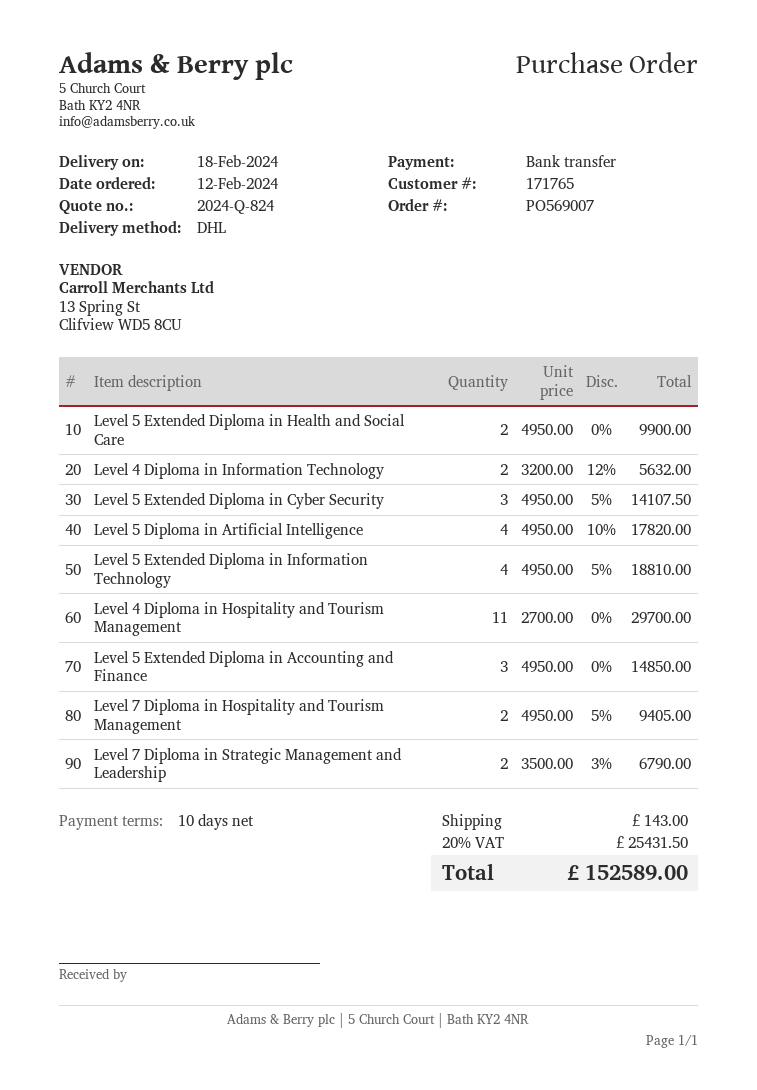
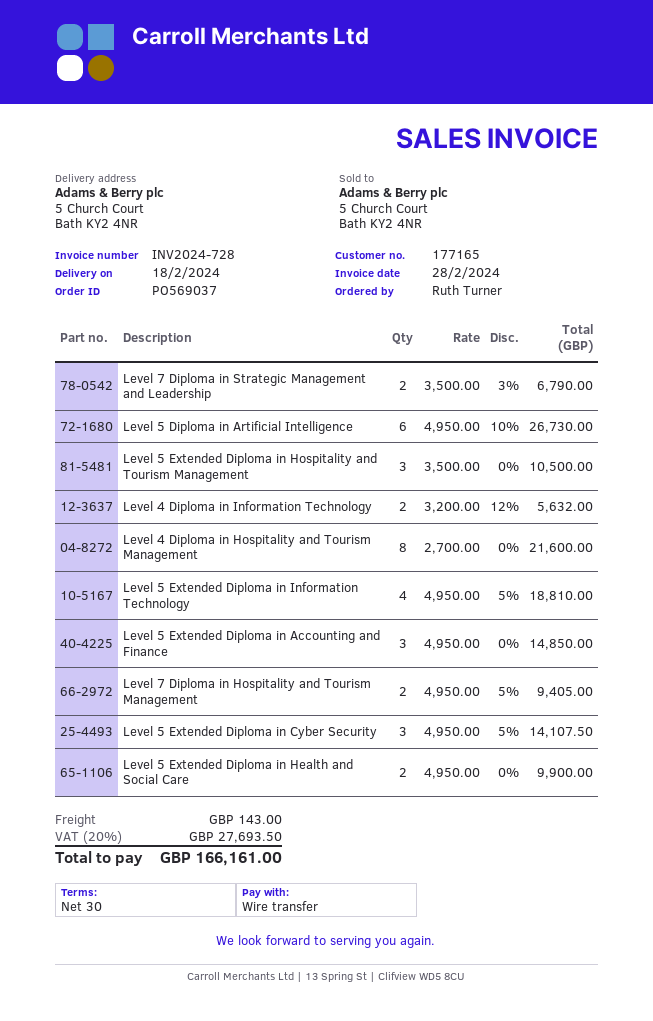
order number: PO569007 -> PO569037
payment terms: 10 days -> 30 days
customer number: 171765 -> 177165
Level 5 Diploma in Artificial Intelligence: 4 x 4950.00 - 10% = 17820.00 -> 6 x 4950.00 - 10% = 26730.00
Level 4 Diploma in Hospitality and Tourism Management: 11 x 2700.00 = 29700.00 -> 8 x 2700.00 = 21600.00
Level 5 Extended Diploma in Hospitality and Tourism Management: none -> 3 x 3500.00 = 10500.00
tax: 20% = 25431.50 -> 20% = 27693.50
total: 152589.00 -> 166161.00

